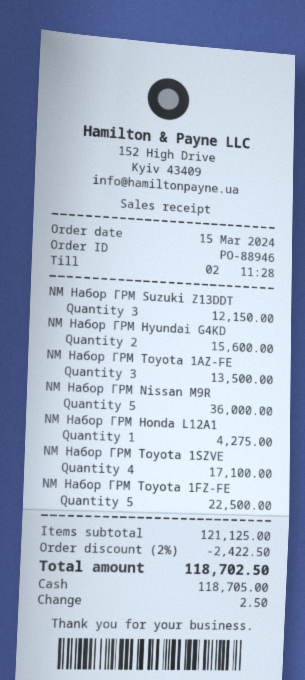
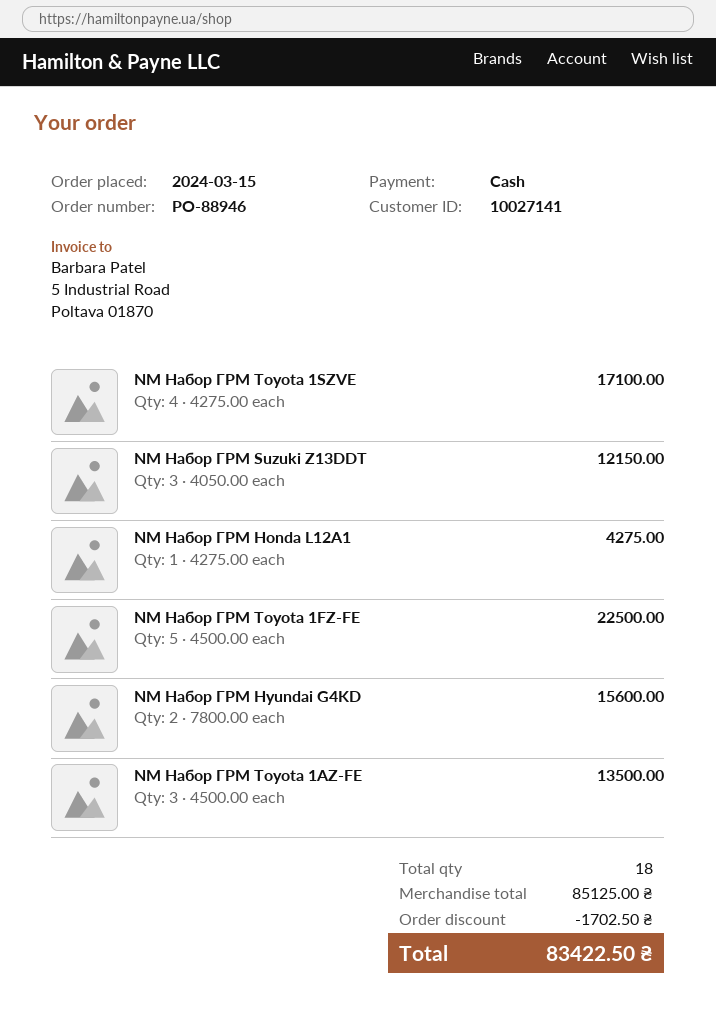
NM Набор ГРМ Nissan M9R: 5 for 36000.00 -> none
subtotal: 121125.00 -> 85125.00
discount: 2422.50 -> 1702.50
total: 118702.50 -> 83422.50

